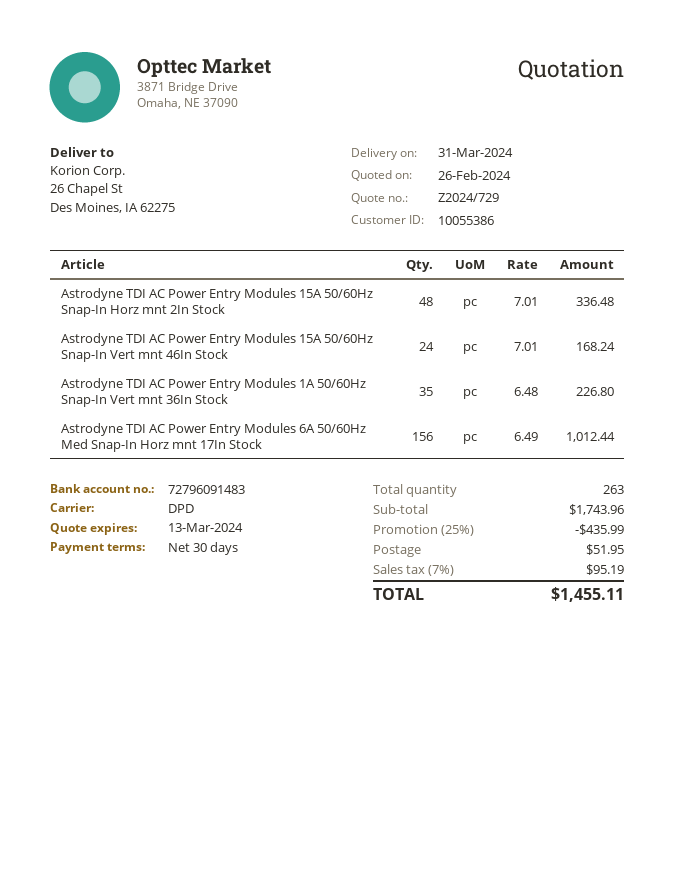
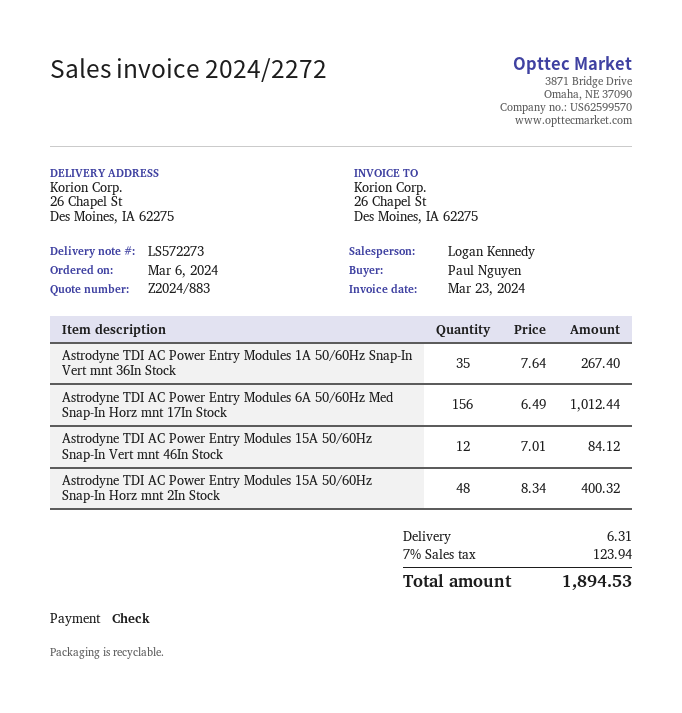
quote number: Z2024/729 -> Z2024/883
Astrodyne TDI AC Power Entry Modules 15A 50/60Hz Snap-In Horz mnt 2In Stock: 48 x 7.01 = 336.48 -> 48 x 8.34 = 400.32
Astrodyne TDI AC Power Entry Modules 15A 50/60Hz Snap-In Vert mnt 46In Stock: 24 x 7.01 = 168.24 -> 12 x 7.01 = 84.12
Astrodyne TDI AC Power Entry Modules 1A 50/60Hz Snap-In Vert mnt 36In Stock: 35 x 6.48 = 226.80 -> 35 x 7.64 = 267.40
discount: 25% = 435.99 -> none
shipping: 51.95 -> 6.31
tax: 7% = 95.19 -> 7% = 123.94
total: 1455.11 -> 1894.53

